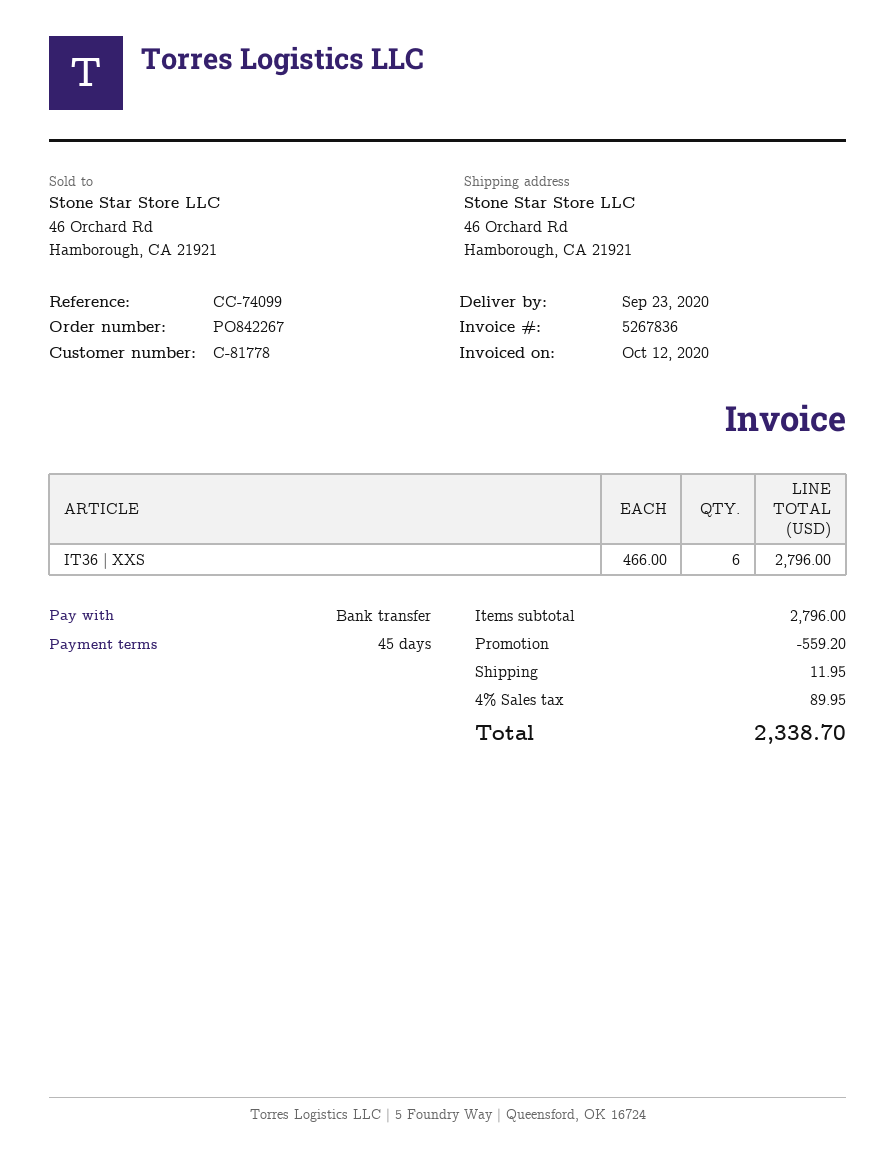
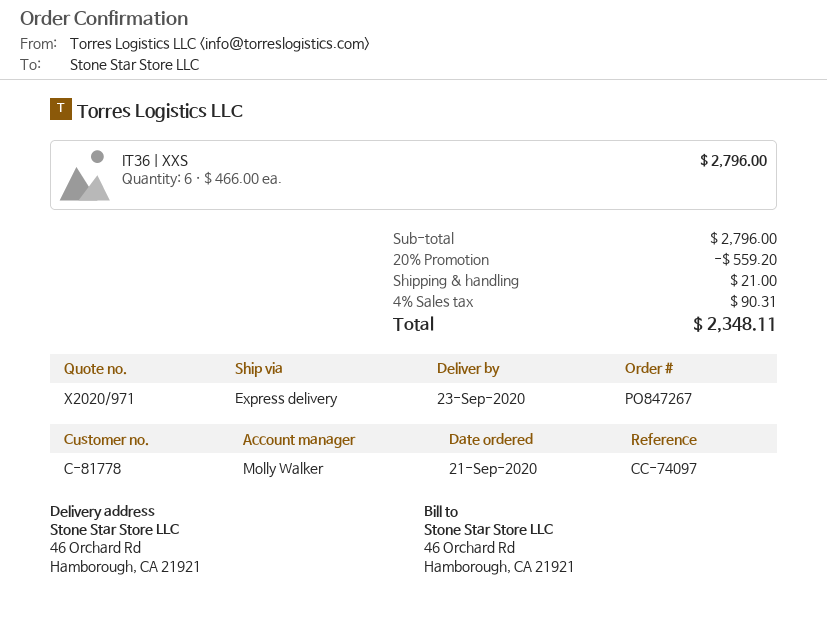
order number: PO842267 -> PO847267
reference: CC-74099 -> CC-74097
shipping: 11.95 -> 21.00
tax: 4% = 89.95 -> 4% = 90.31
total: 2338.70 -> 2348.11

